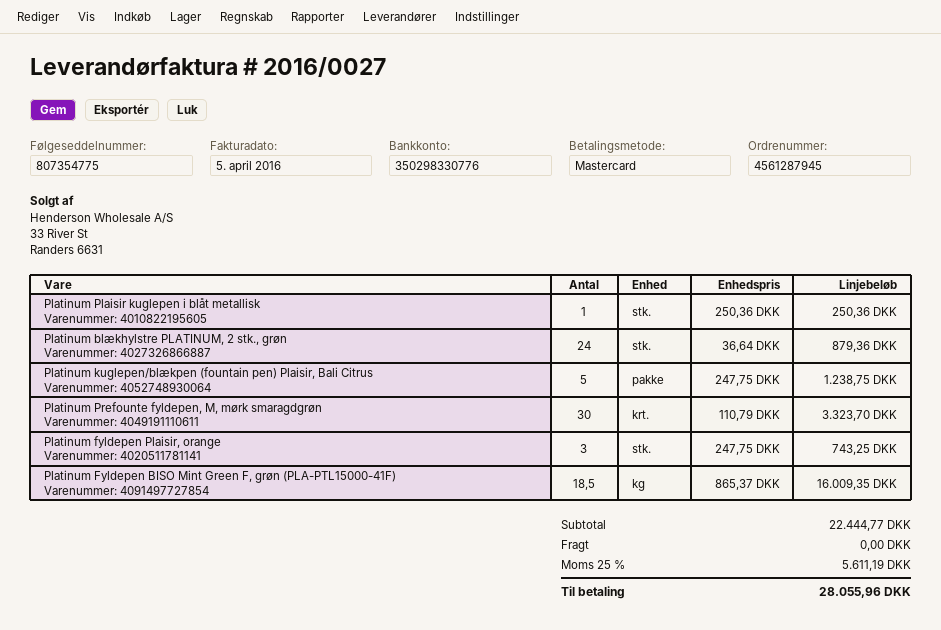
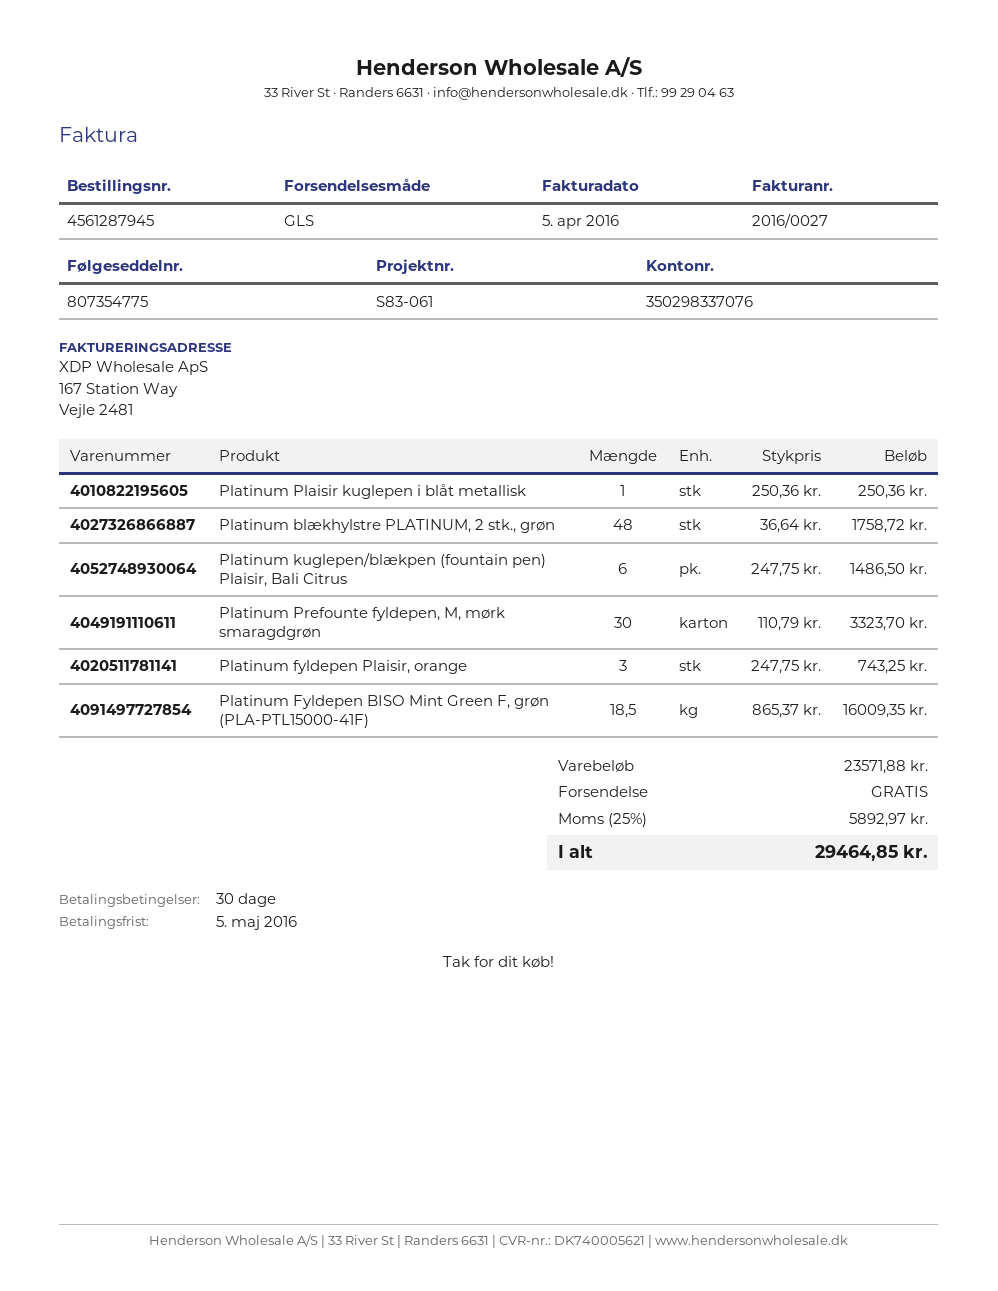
bank account: 350298330776 -> 350298337076
Platinum blækhylstre PLATINUM, 2 stk., grøn: 24 x 36.64 = 879.36 -> 48 x 36.64 = 1758.72
Platinum kuglepen/blækpen (fountain pen) Plaisir, Bali Citrus: 5 x 247.75 = 1238.75 -> 6 x 247.75 = 1486.50
subtotal: 22444.77 -> 23571.88
tax: 25% = 5611.19 -> 25% = 5892.97
total: 28055.96 -> 29464.85

